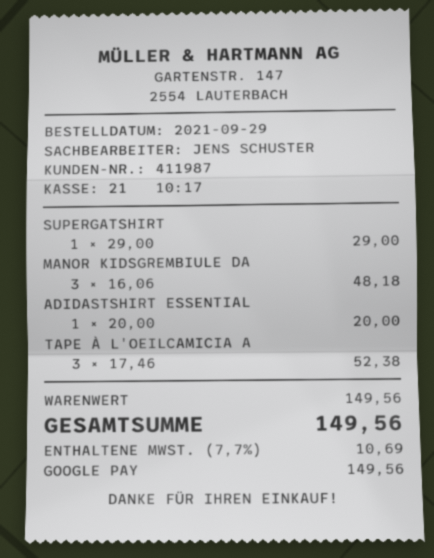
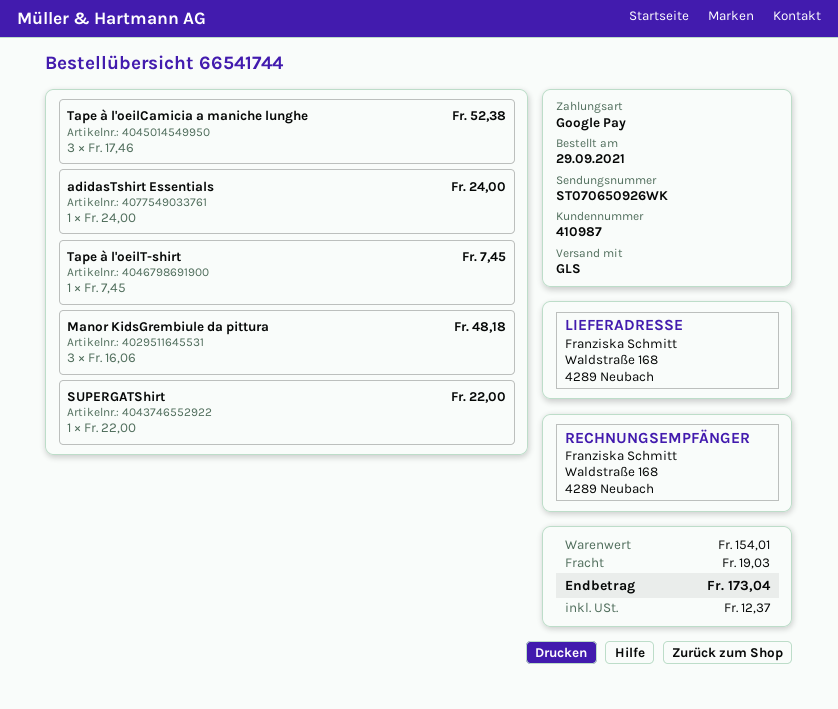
customer number: 411987 -> 410987
SUPERGATSHIRT: 1 x 29.00 = 29.00 -> 1 x 22.00 = 22.00
ADIDASTSHIRT ESSENTIAL: 1 x 20.00 = 20.00 -> 1 x 24.00 = 24.00
Tape à l'oeilT-shirt: none -> 1 x 7.45 = 7.45
subtotal: 149.56 -> 154.01
shipping: none -> 19.03
tax: 10.69 -> 12.37
total: 149.56 -> 173.04

